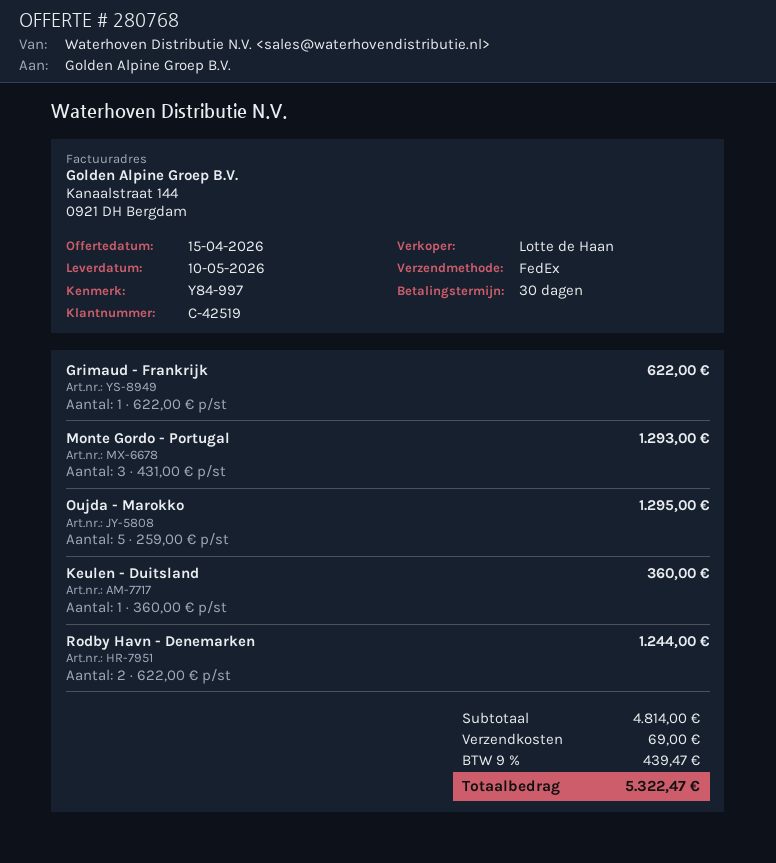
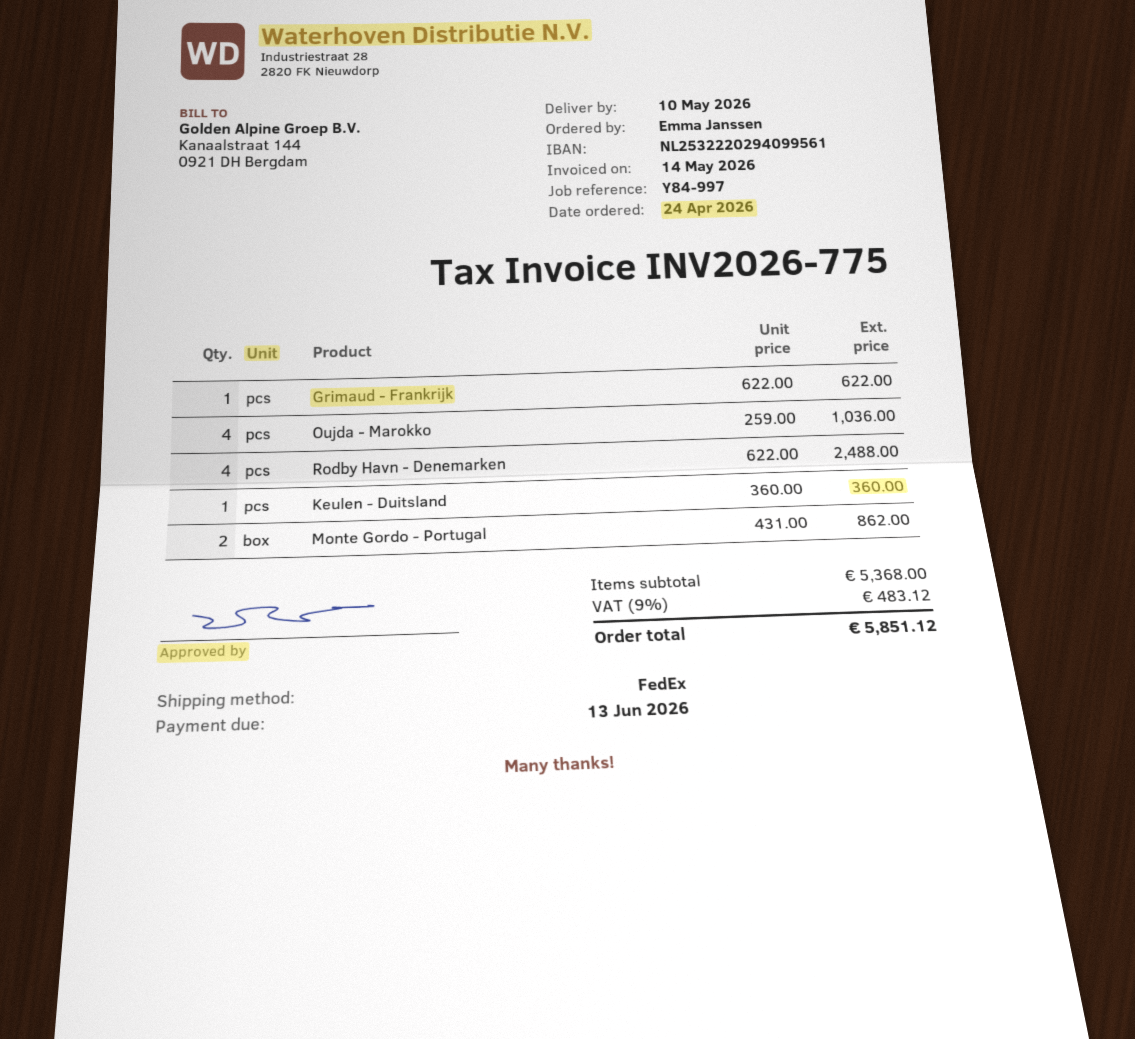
Monte Gordo - Portugal: 3 x 431.00 = 1293.00 -> 2 x 431.00 = 862.00
Oujda - Marokko: 5 x 259.00 = 1295.00 -> 4 x 259.00 = 1036.00
Rodby Havn - Denemarken: 2 x 622.00 = 1244.00 -> 4 x 622.00 = 2488.00
subtotal: 4814.00 -> 5368.00
shipping: 69.00 -> none
tax: 9% = 439.47 -> 9% = 483.12
total: 5322.47 -> 5851.12

